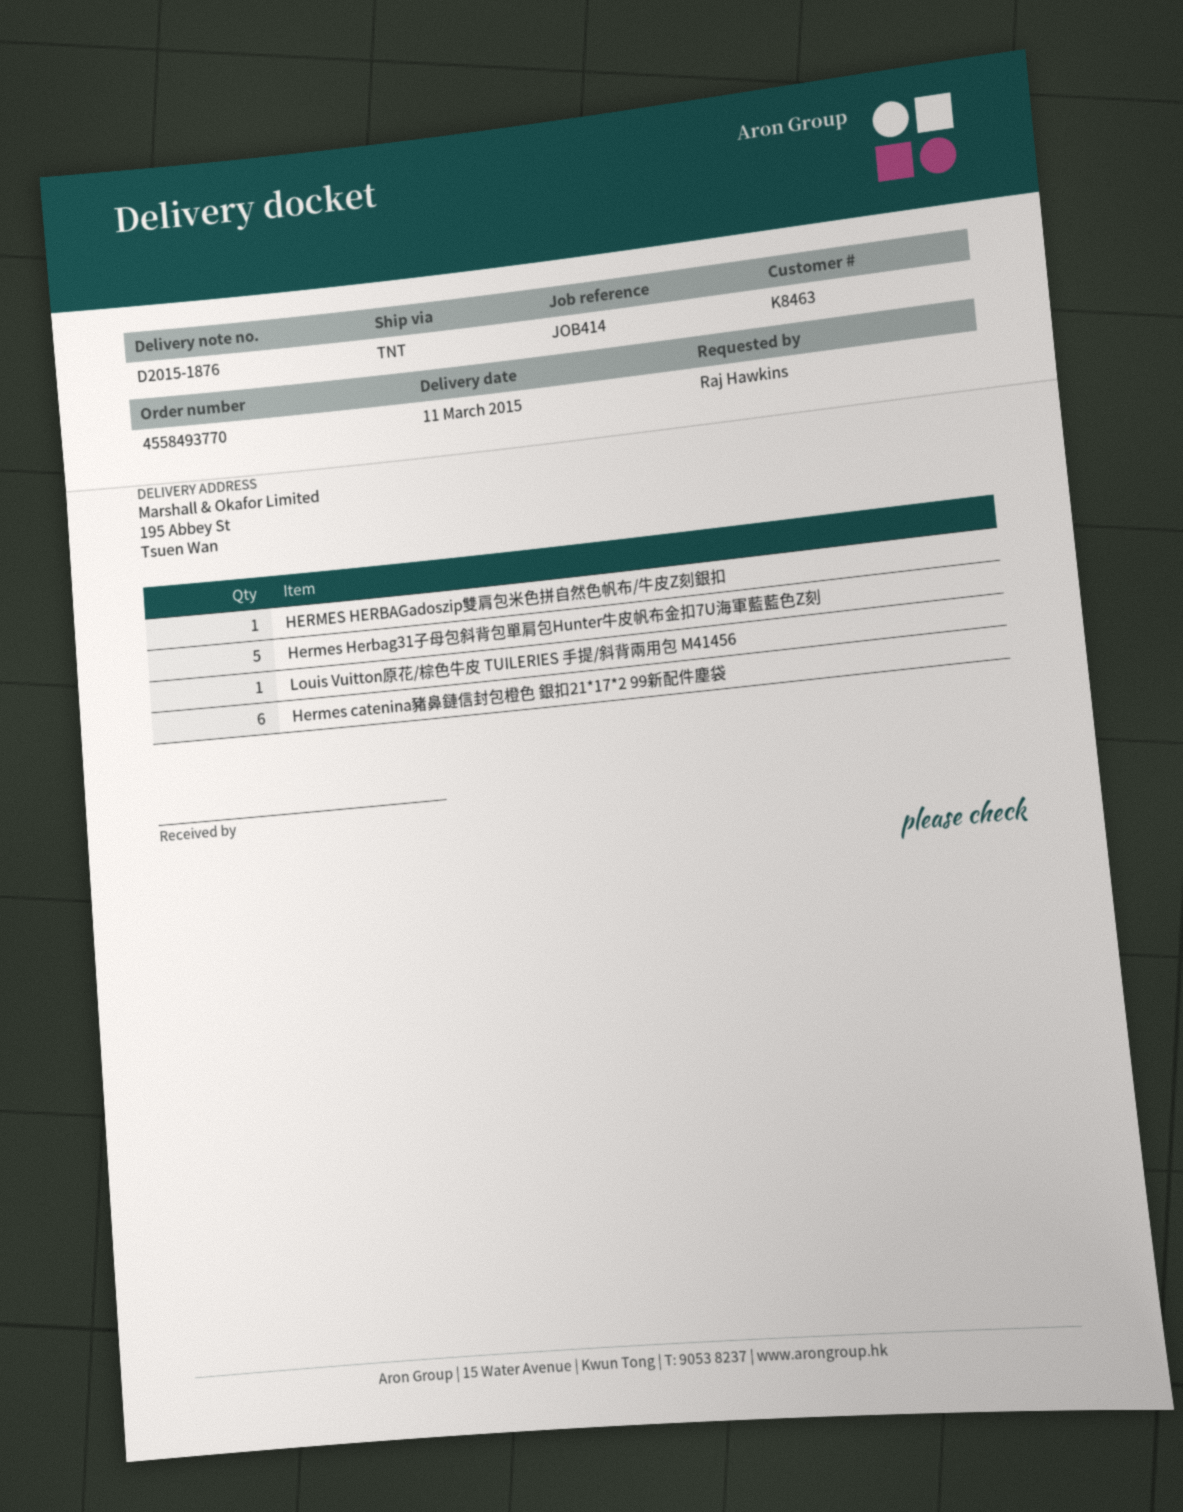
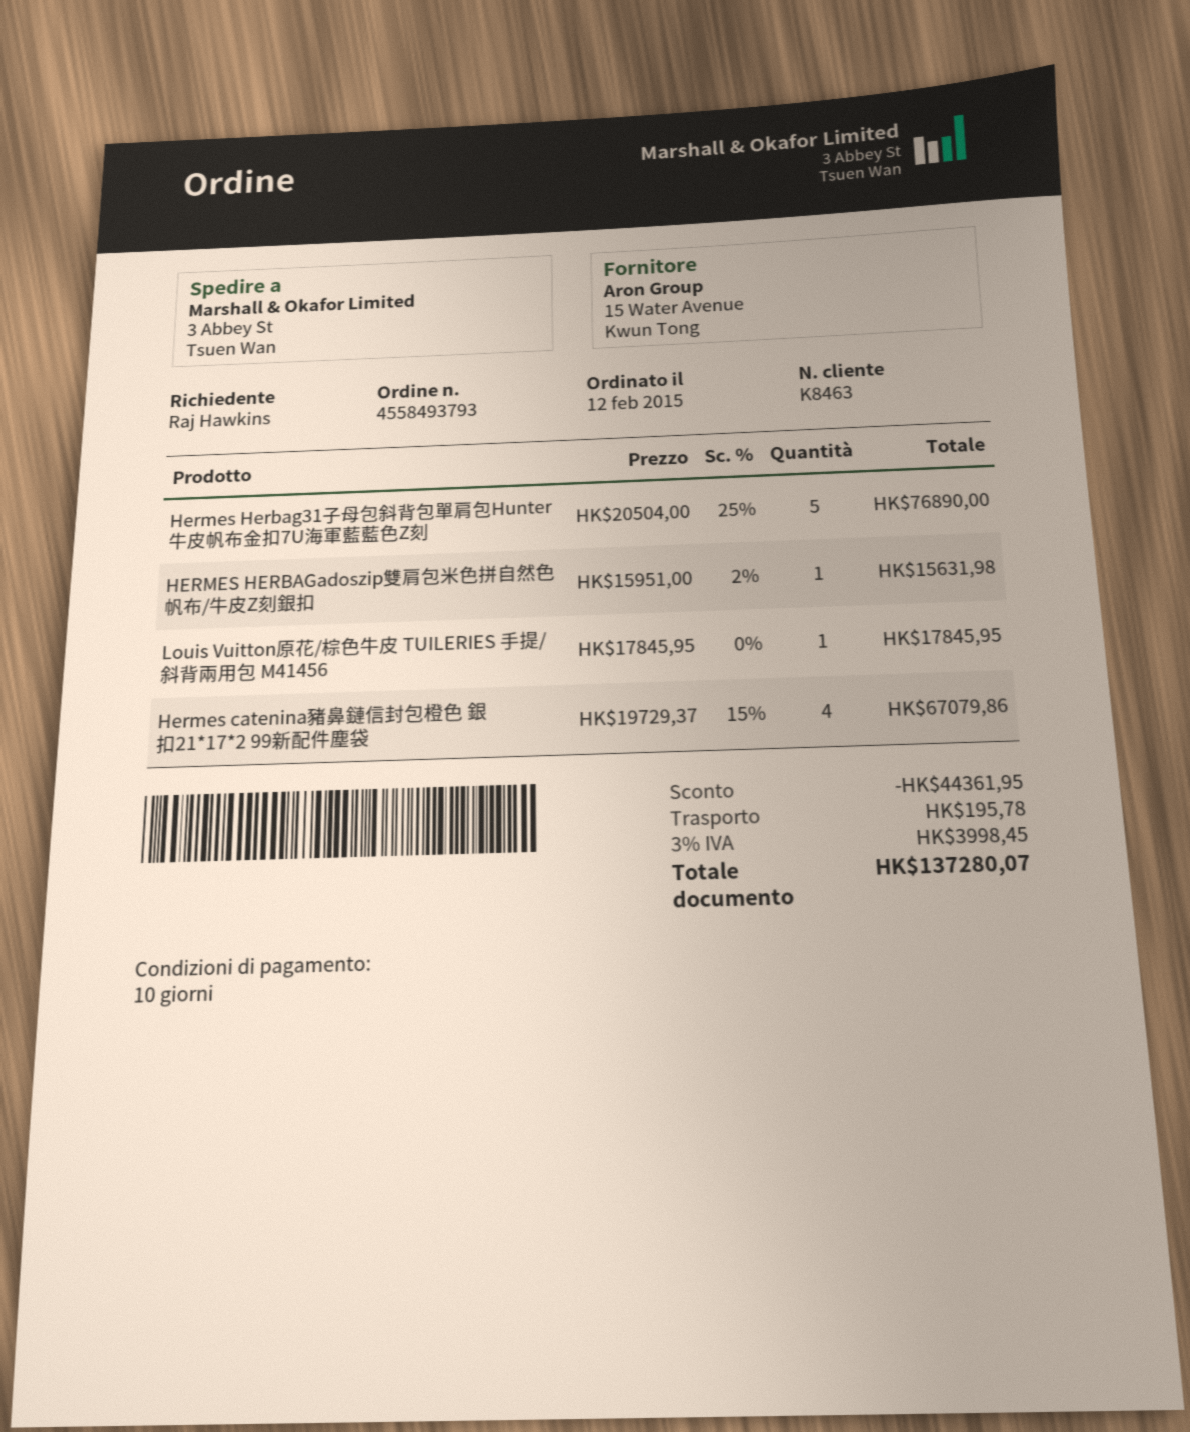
order number: 4558493770 -> 4558493793
ship to: 195 Abbey St, Tsuen Wan -> 3 Abbey St, Tsuen Wan
Hermes catenina豬鼻鏈信封包橙色 銀扣21*17*2 99新配件塵袋: 6 -> 4

